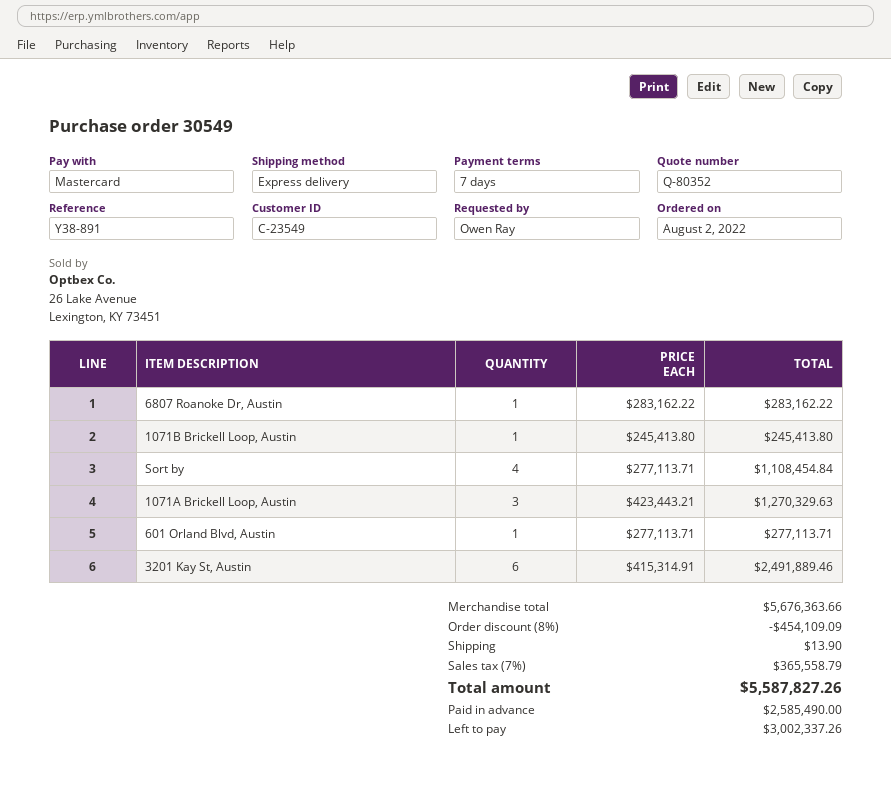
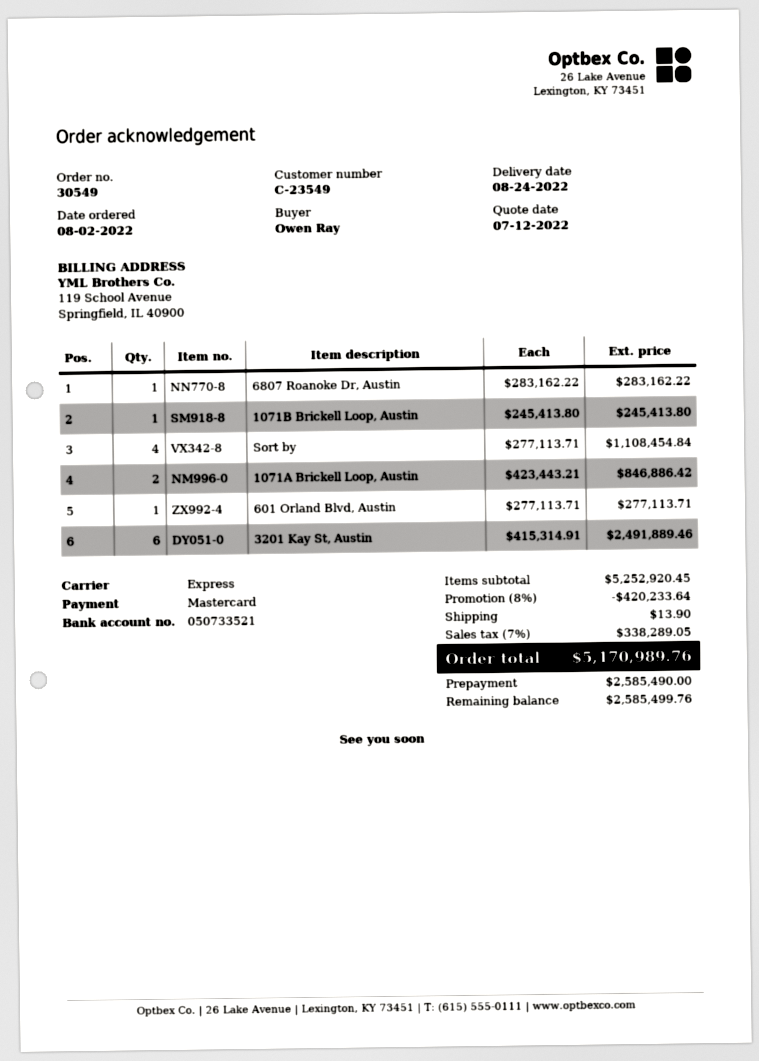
1071A Brickell Loop, Austin: 3 x 423443.21 = 1270329.63 -> 2 x 423443.21 = 846886.42
subtotal: 5676363.66 -> 5252920.45
discount: 8% = 454109.09 -> 8% = 420233.64
tax: 7% = 365558.79 -> 7% = 338289.05
total: 5587827.26 -> 5170989.76
balance: 3002337.26 -> 2585499.76

